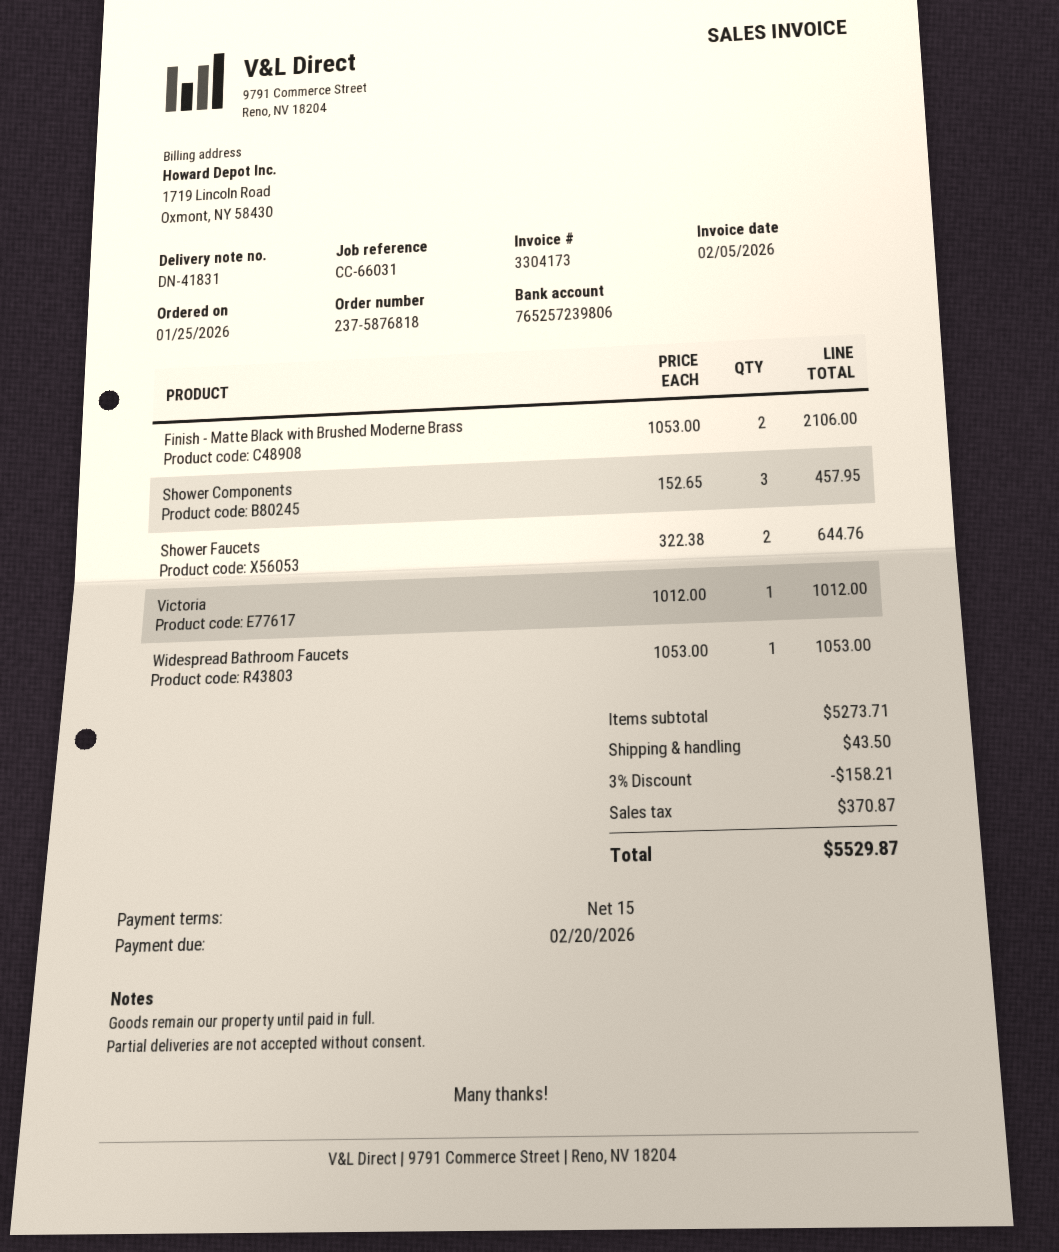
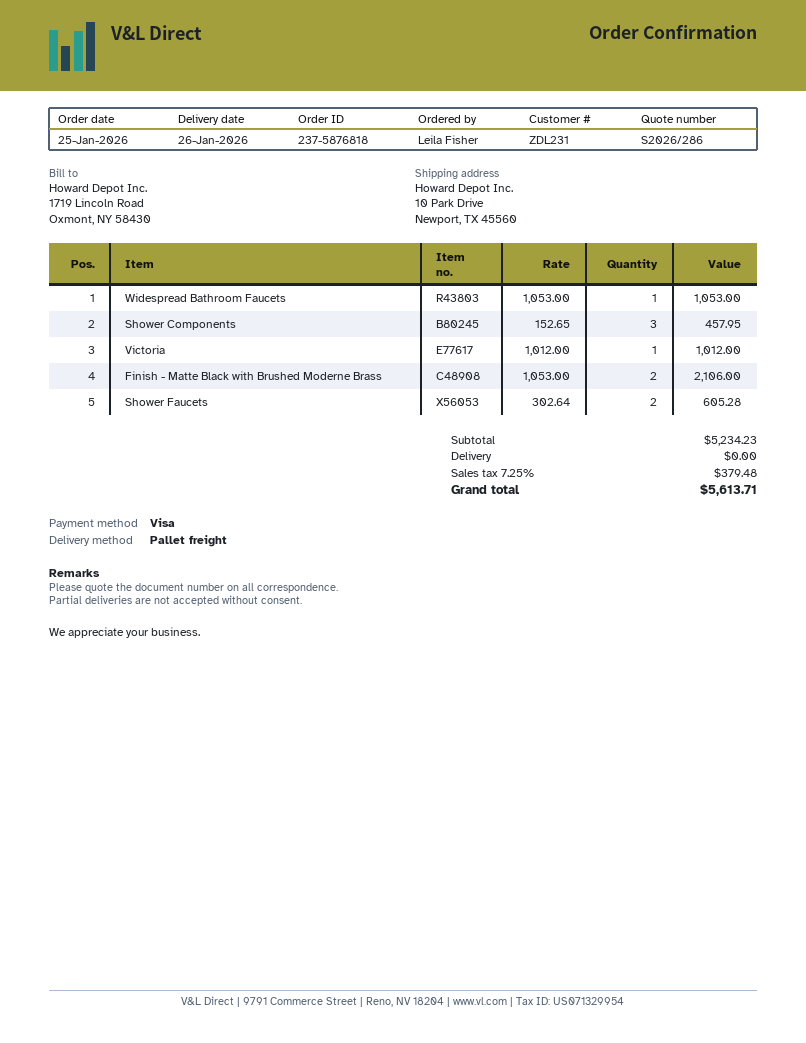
Shower Faucets: 2 x 322.38 = 644.76 -> 2 x 302.64 = 605.28
subtotal: 5273.71 -> 5234.23
discount: 3% = 158.21 -> none
shipping: 43.50 -> 0.00
tax: 370.87 -> 379.48
total: 5529.87 -> 5613.71

